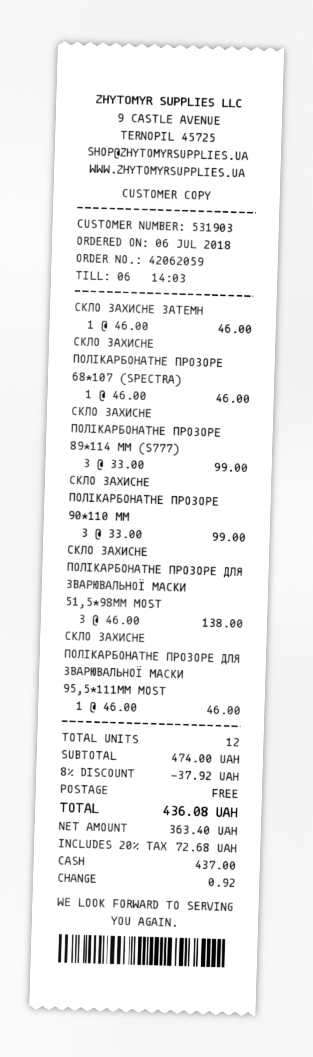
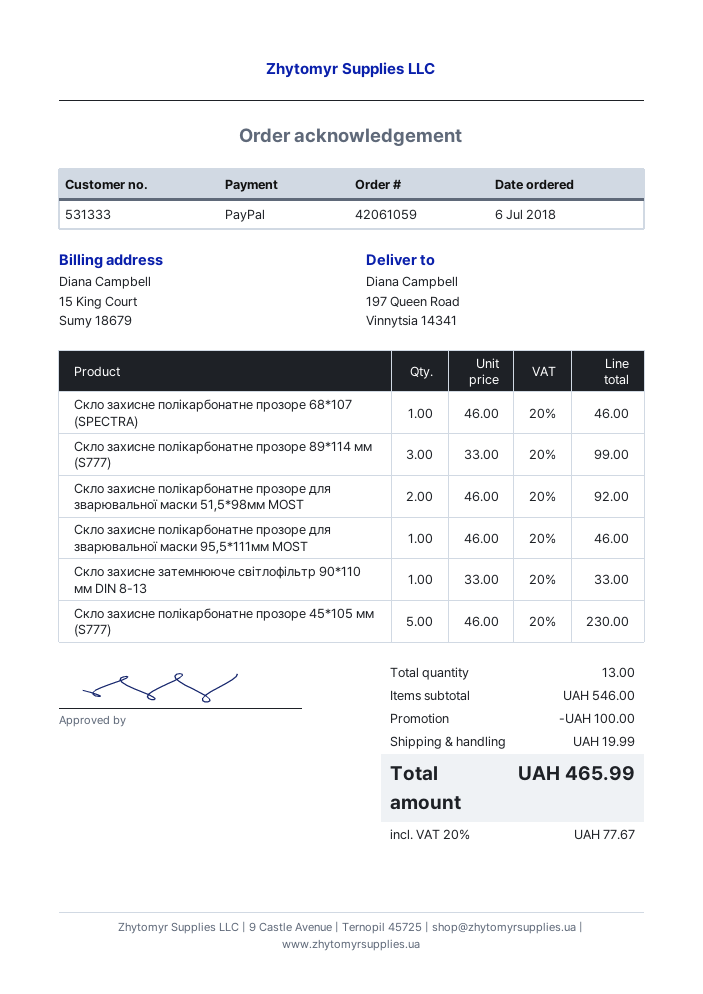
order number: 42062059 -> 42061059
customer number: 531903 -> 531333
payment method: cash -> PayPal
СКЛО ЗАХИСНЕ ЗАТЕМН: 1 x 46.00 = 46.00 -> 1 x 33.00 = 33.00
СКЛО ЗАХИСНЕ ПОЛІКАРБОНАТНЕ ПРОЗОРЕ 90*110 ММ: 3 x 33.00 = 99.00 -> none
СКЛО ЗАХИСНЕ ПОЛІКАРБОНАТНЕ ПРОЗОРЕ ДЛЯ ЗВАРЮВАЛЬНОЇ МАСКИ 51,5*98ММ MOST: 3 x 46.00 = 138.00 -> 2 x 46.00 = 92.00
Скло захисне полікарбонатне прозоре 45*105 мм (S777): none -> 5 x 46.00 = 230.00
total quantity: 12 -> 13
subtotal: 474.00 -> 546.00
discount: 37.92 -> 100.00
shipping: 0.00 -> 19.99
tax: 20% = 72.68 -> 20% = 77.67
total: 436.08 -> 465.99

